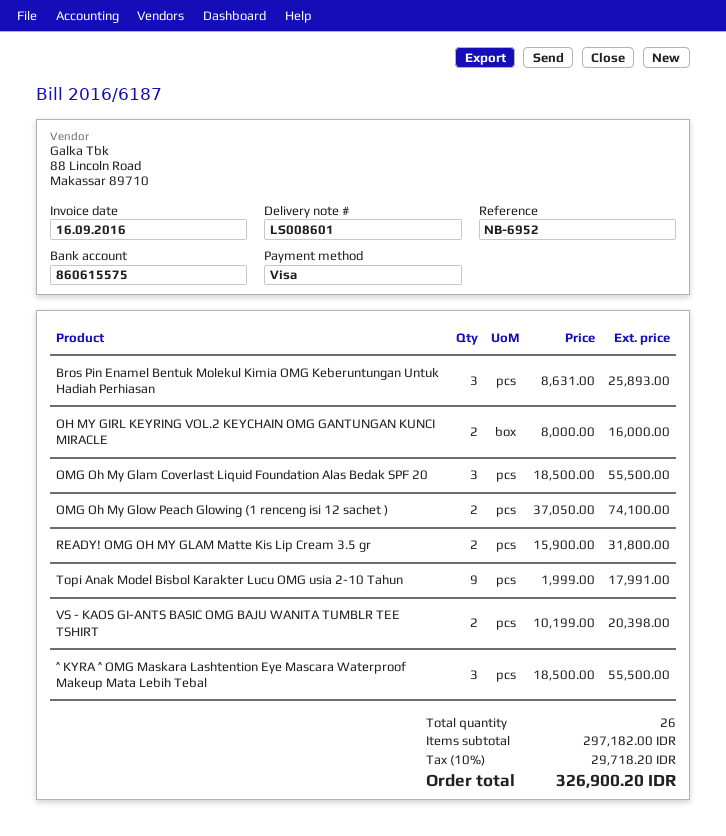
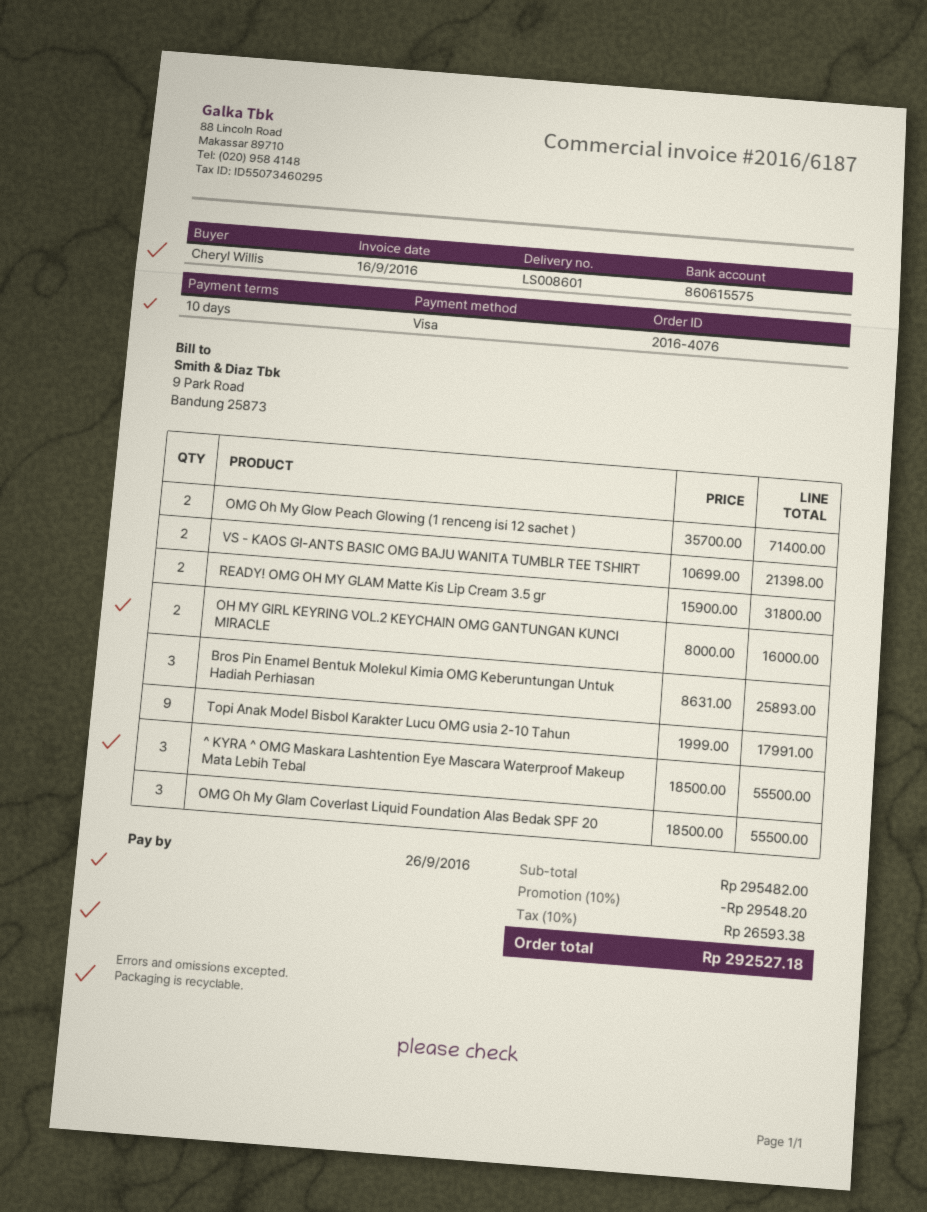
OMG Oh My Glow Peach Glowing (1 renceng isi 12 sachet ): 2 x 37050.00 = 74100.00 -> 2 x 35700.00 = 71400.00
VS - KAOS GI-ANTS BASIC OMG BAJU WANITA TUMBLR TEE TSHIRT: 2 x 10199.00 = 20398.00 -> 2 x 10699.00 = 21398.00
subtotal: 297182.00 -> 295482.00
discount: none -> 10% = 29548.20
tax: 10% = 29718.20 -> 10% = 26593.38
total: 326900.20 -> 292527.18

